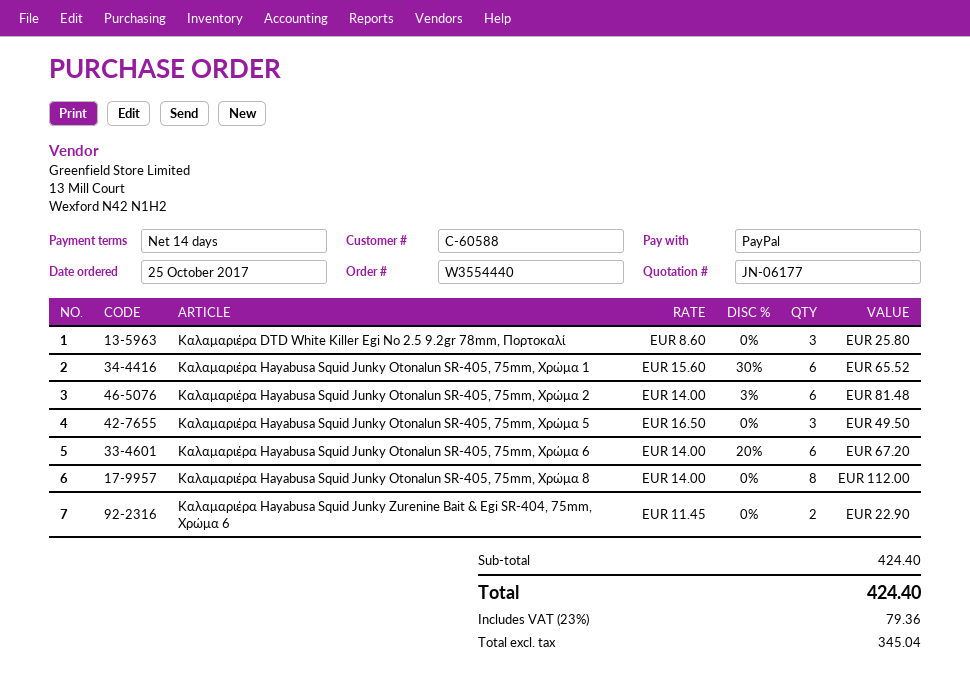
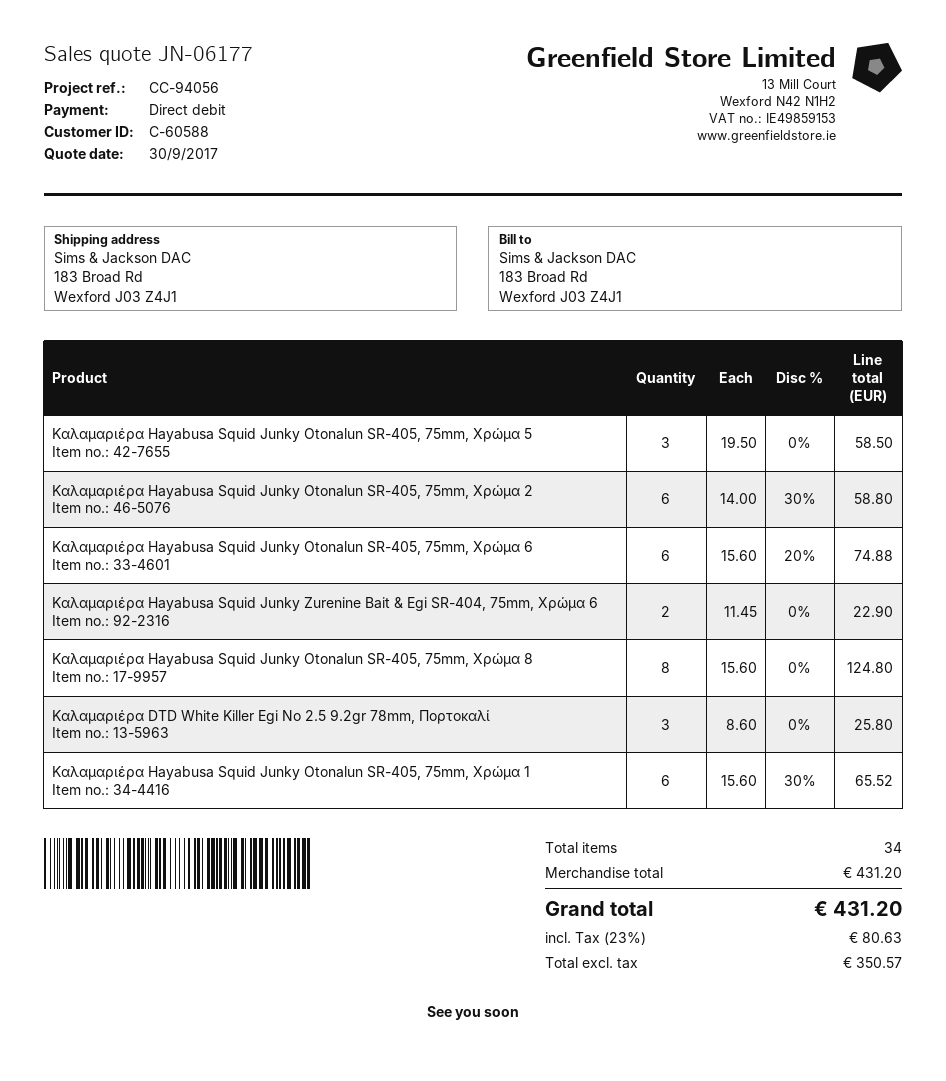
payment method: PayPal -> direct debit
Καλαμαριέρα Hayabusa Squid Junky Otonalun SR-405, 75mm, Χρώμα 2: 6 x 14.00 - 3% = 81.48 -> 6 x 14.00 - 30% = 58.80
Καλαμαριέρα Hayabusa Squid Junky Otonalun SR-405, 75mm, Χρώμα 5: 3 x 16.50 = 49.50 -> 3 x 19.50 = 58.50
Καλαμαριέρα Hayabusa Squid Junky Otonalun SR-405, 75mm, Χρώμα 6: 6 x 14.00 - 20% = 67.20 -> 6 x 15.60 - 20% = 74.88
Καλαμαριέρα Hayabusa Squid Junky Otonalun SR-405, 75mm, Χρώμα 8: 8 x 14.00 = 112.00 -> 8 x 15.60 = 124.80
subtotal: 424.40 -> 431.20
net: 345.04 -> 350.57
tax: 23% = 79.36 -> 23% = 80.63
total: 424.40 -> 431.20

